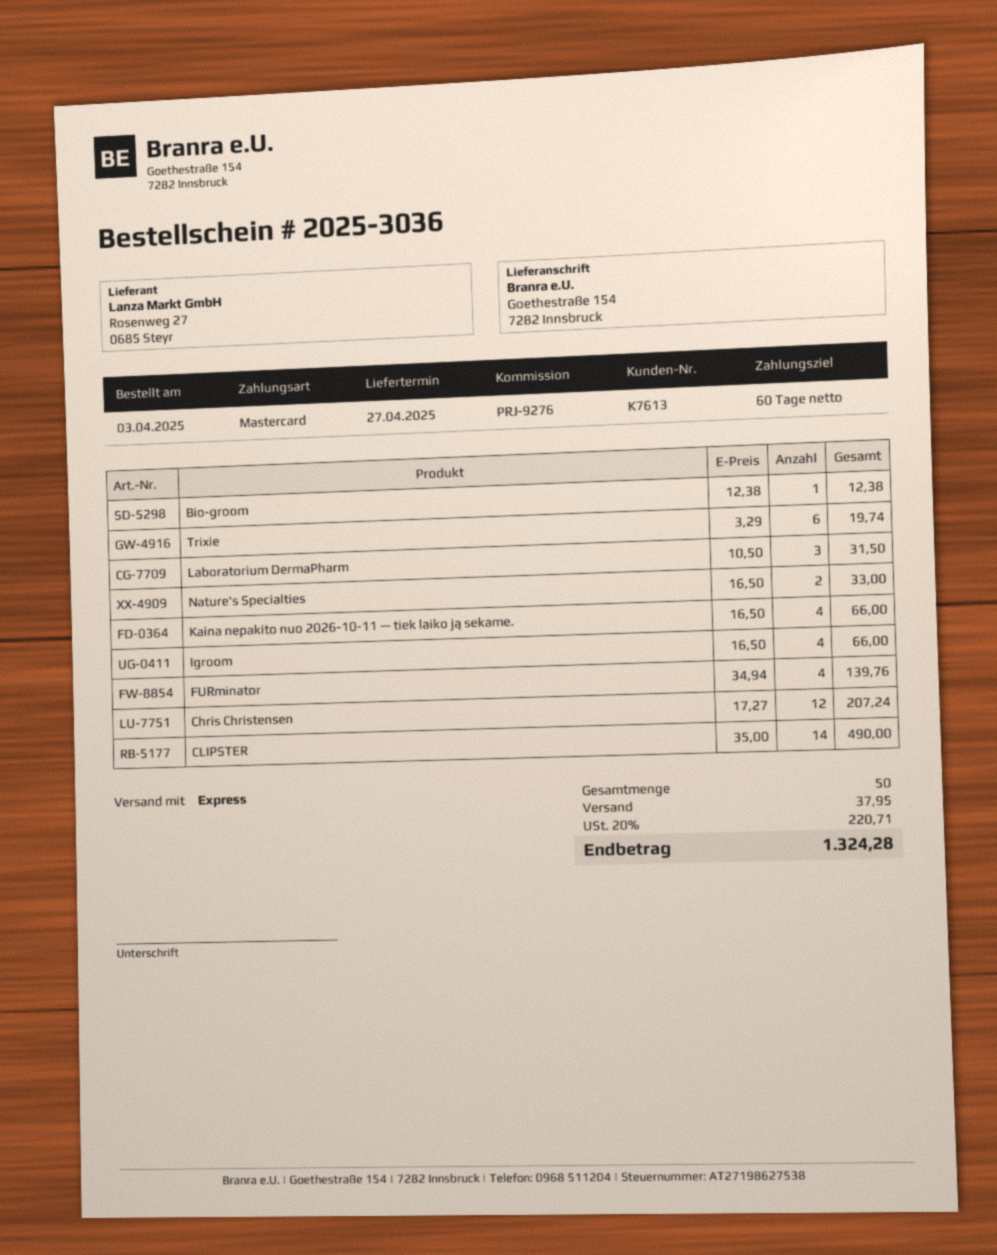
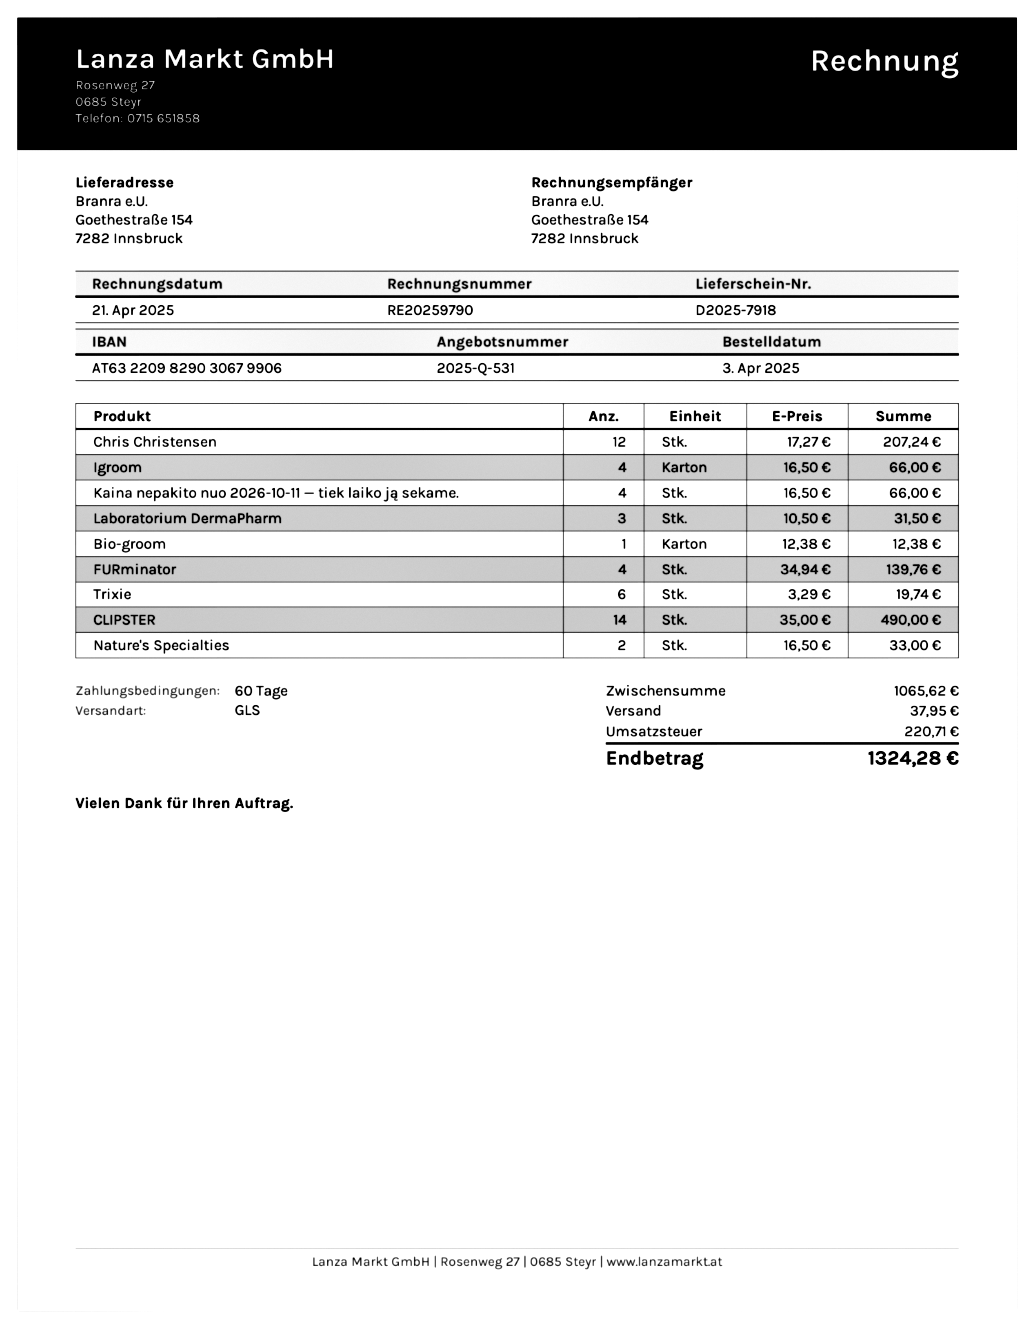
shipping method: express -> GLS

